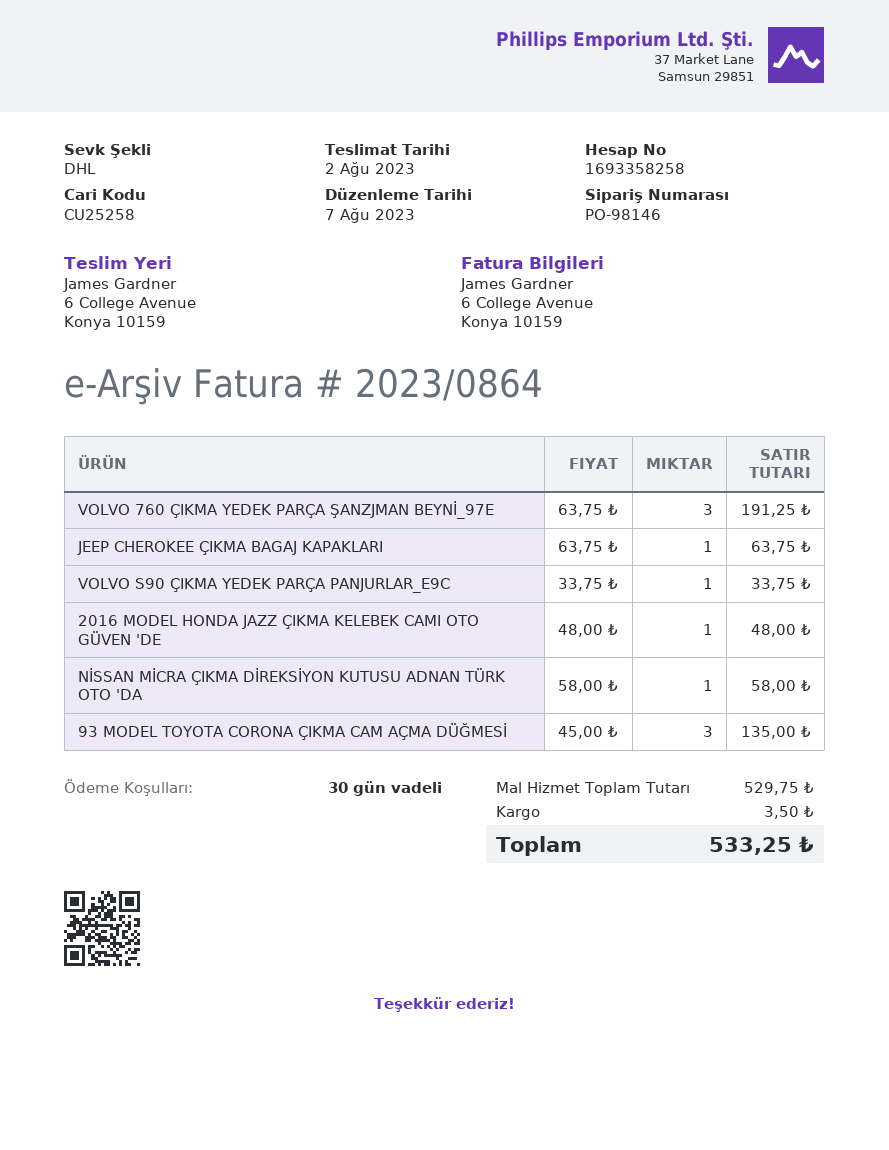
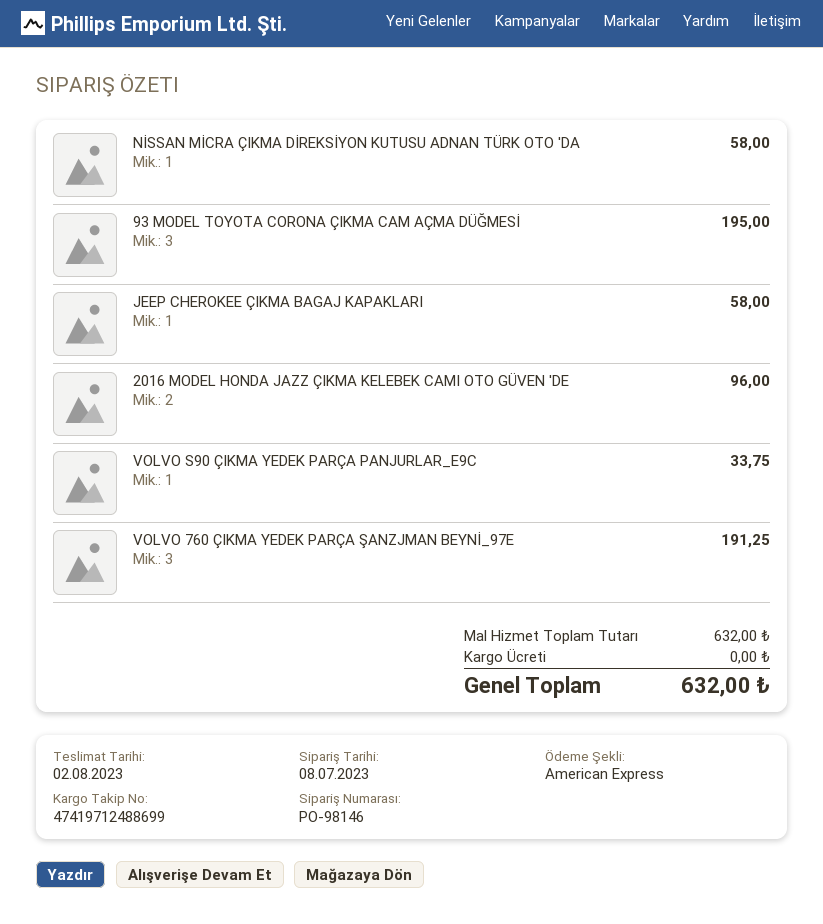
JEEP CHEROKEE ÇIKMA BAGAJ KAPAKLARI: 1 for 63.75 -> 1 for 58.00
2016 MODEL HONDA JAZZ ÇIKMA KELEBEK CAMI OTO GÜVEN 'DE: 1 for 48.00 -> 2 for 96.00
93 MODEL TOYOTA CORONA ÇIKMA CAM AÇMA DÜĞMESİ: 3 for 135.00 -> 3 for 195.00
subtotal: 529.75 -> 632.00
shipping: 3.50 -> 0.00
total: 533.25 -> 632.00

